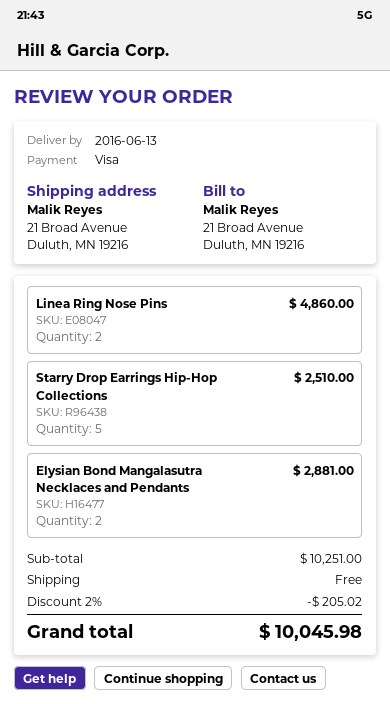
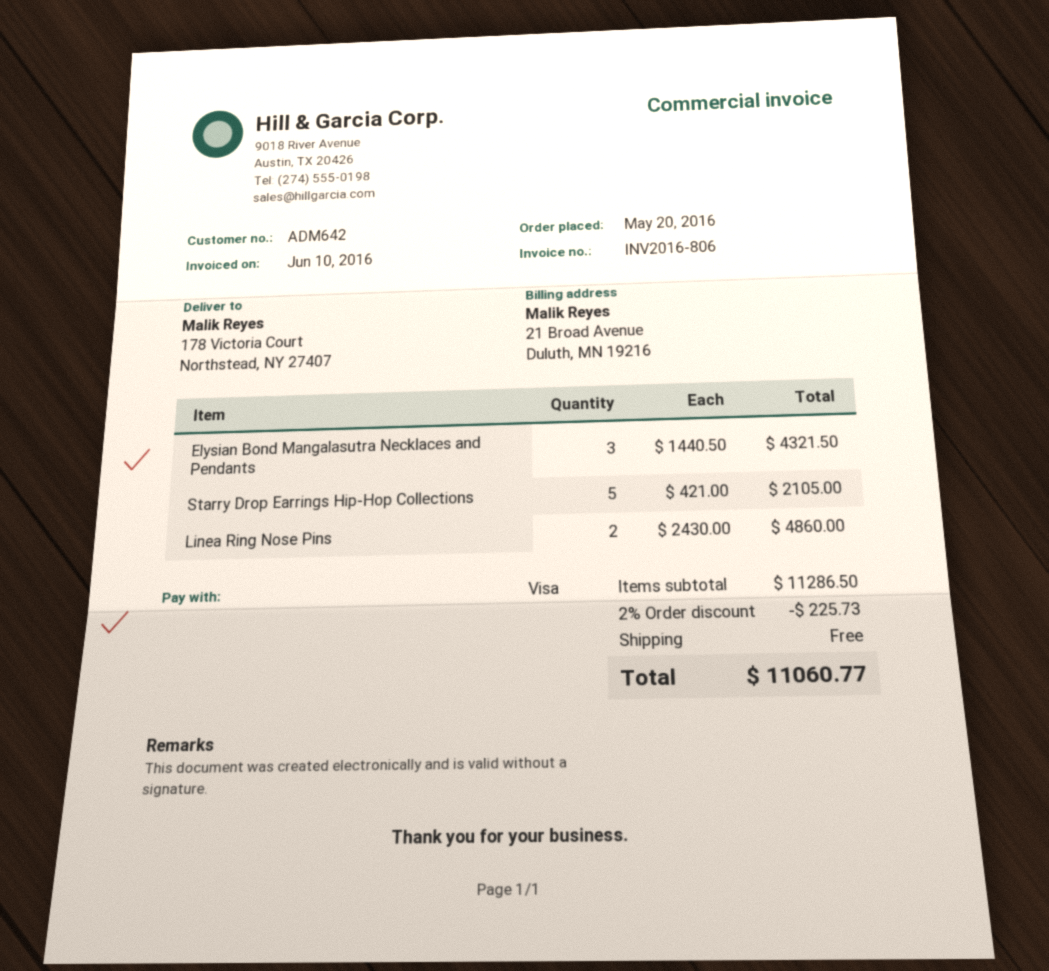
ship to: 21 Broad Avenue, Duluth, MN 19216 -> 178 Victoria Court, Northstead, NY 27407
Starry Drop Earrings Hip-Hop Collections: 5 for 2510.00 -> 5 for 2105.00
Elysian Bond Mangalasutra Necklaces and Pendants: 2 for 2881.00 -> 3 for 4321.50
subtotal: 10251.00 -> 11286.50
discount: 2% = 205.02 -> 2% = 225.73
total: 10045.98 -> 11060.77

